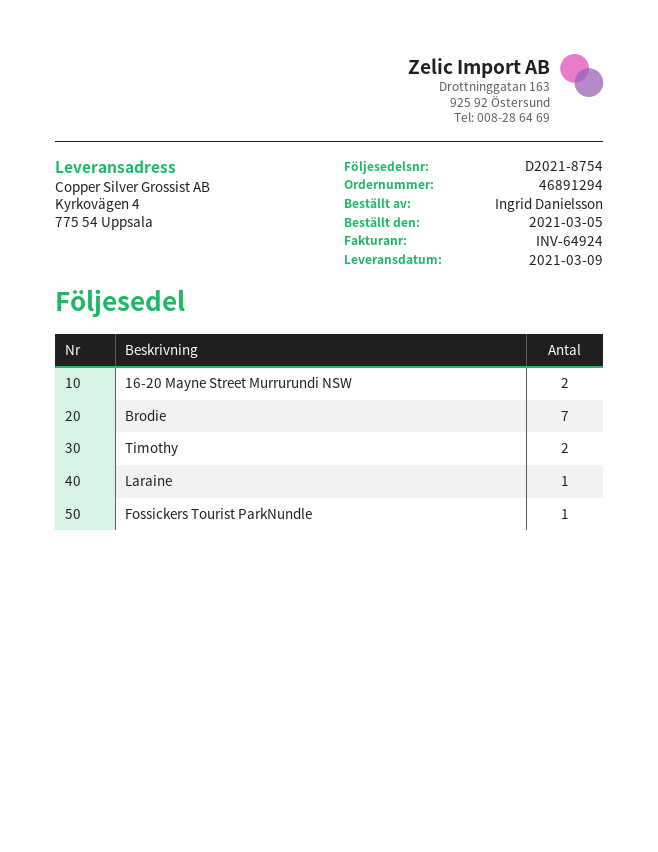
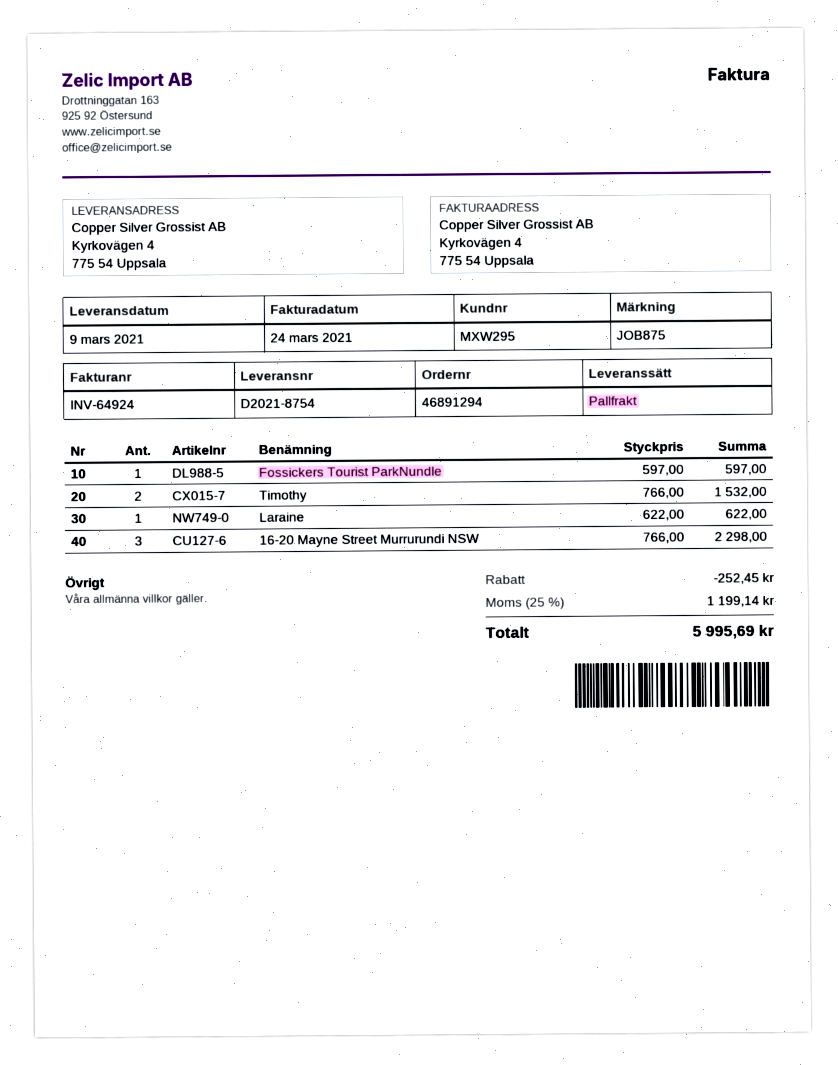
16-20 Mayne Street Murrurundi NSW: 2 -> 3
Brodie: 7 -> none

